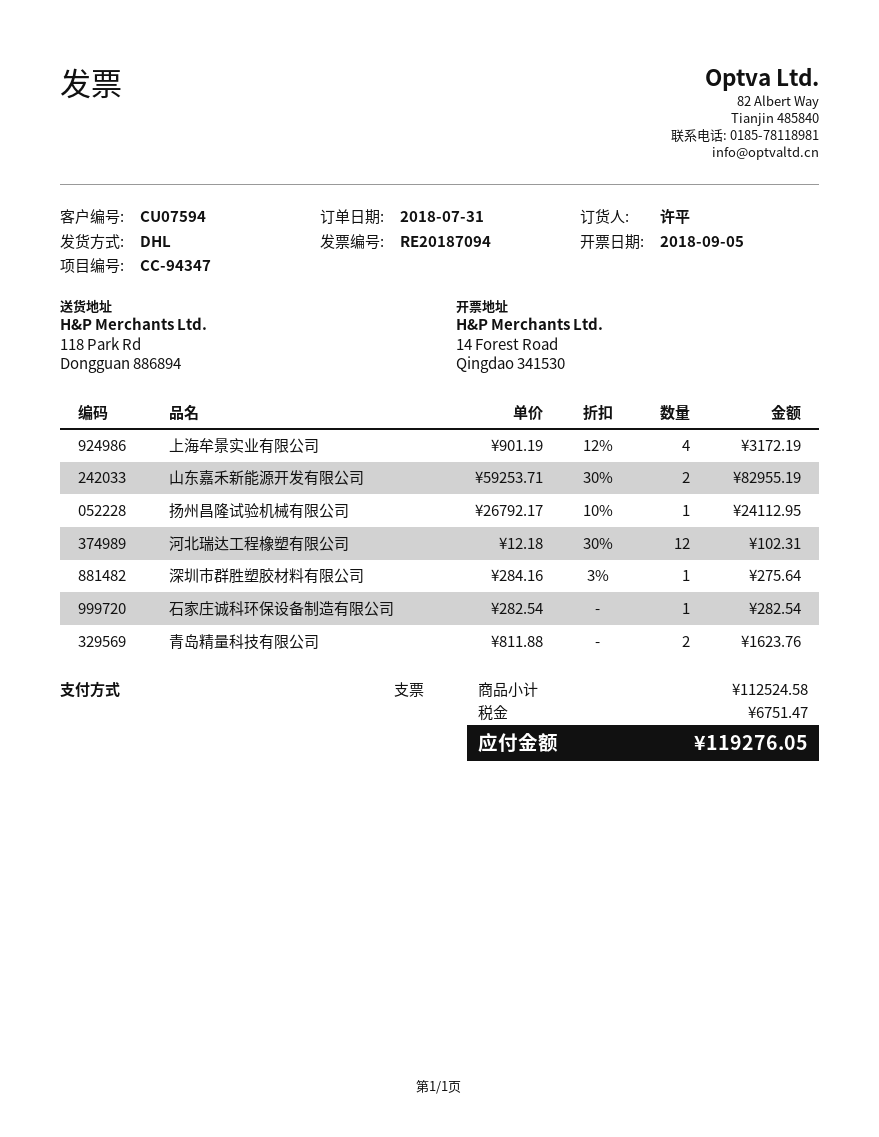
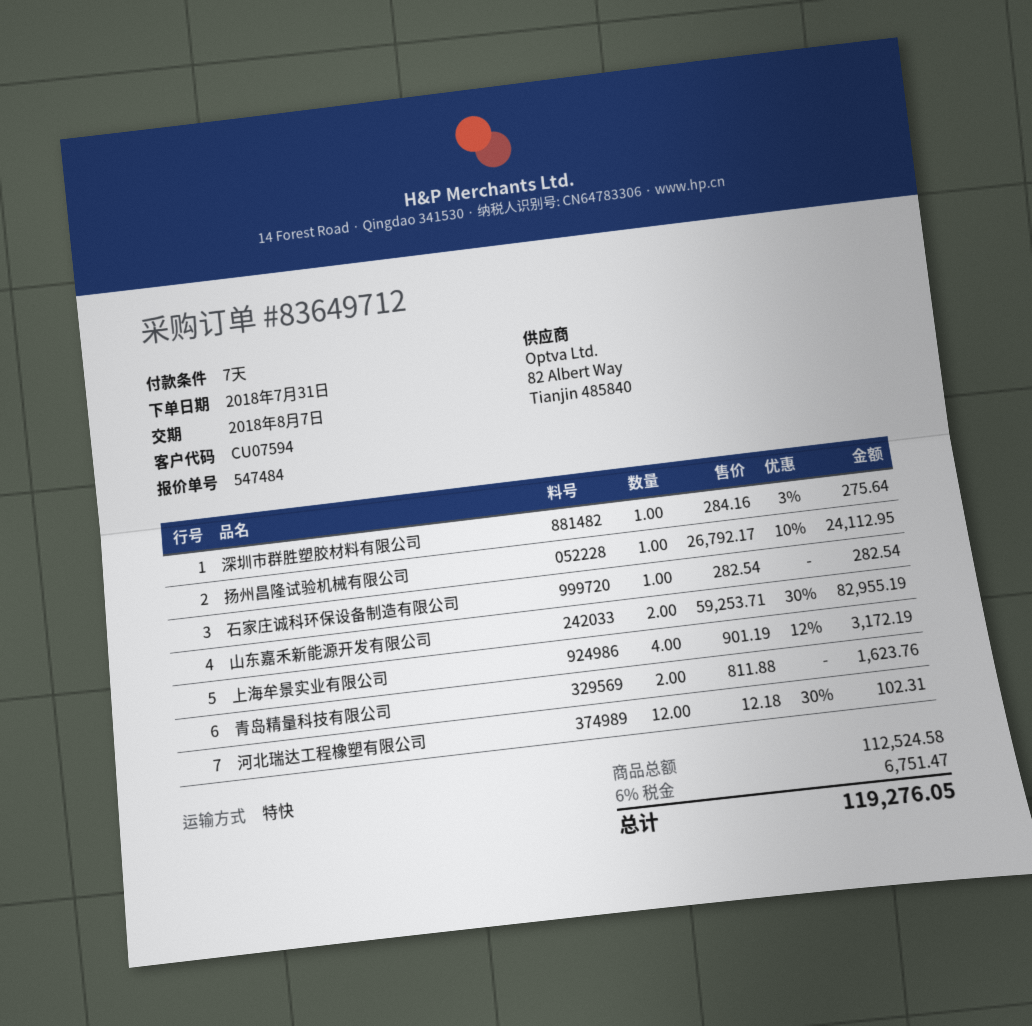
shipping method: DHL -> express

